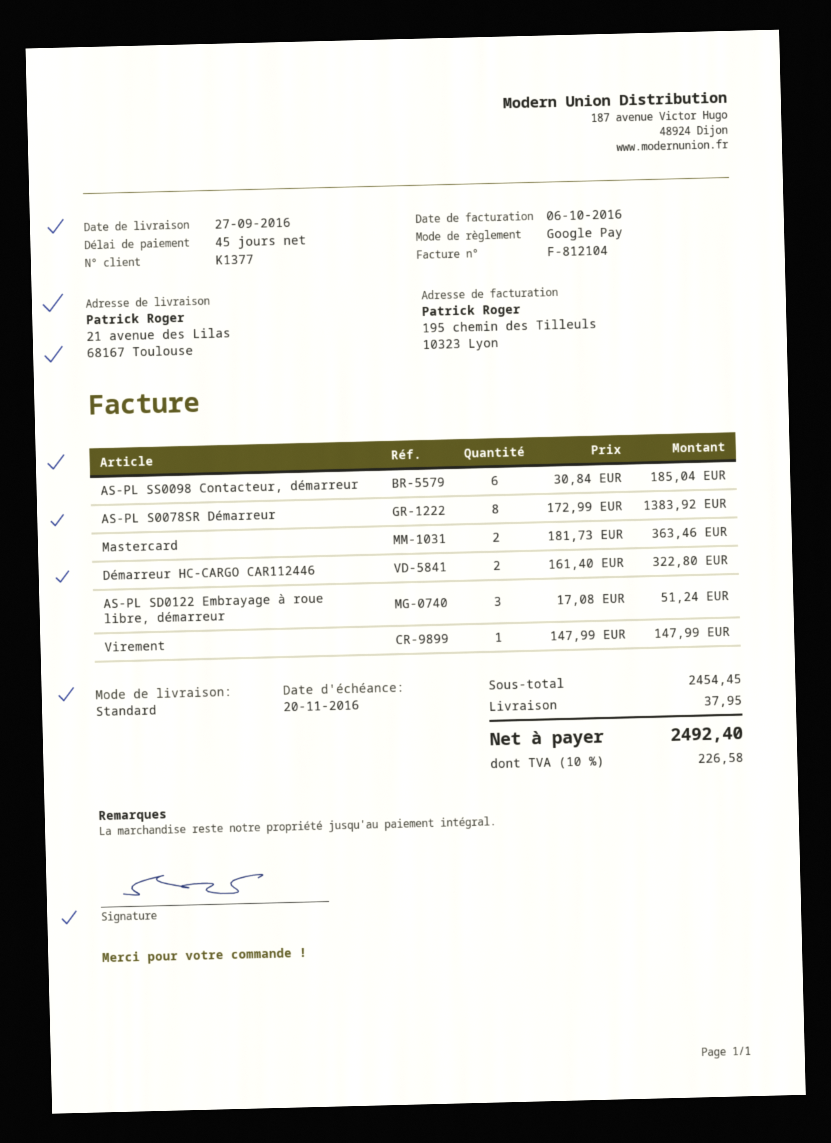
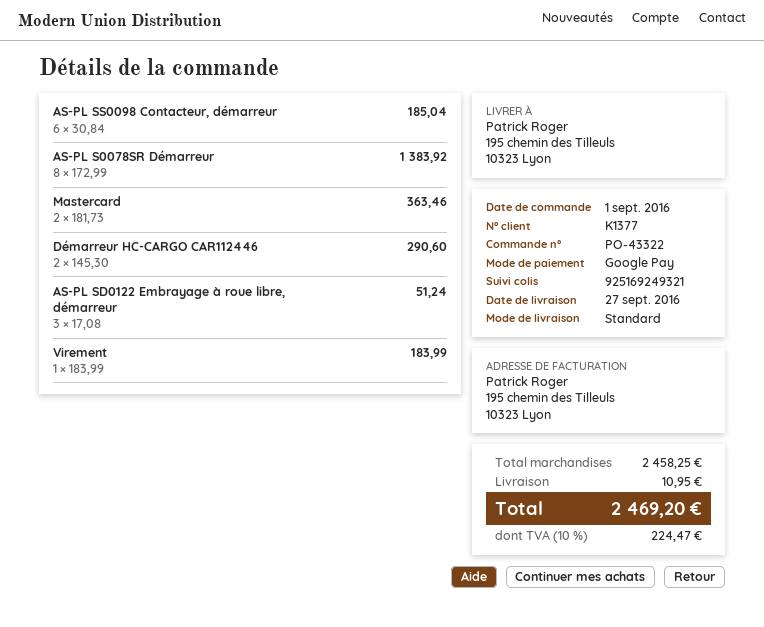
ship to: 21 avenue des Lilas, 68167 Toulouse -> 195 chemin des Tilleuls, 10323 Lyon
Démarreur HC-CARGO CAR112446: 2 x 161.40 = 322.80 -> 2 x 145.30 = 290.60
Virement: 1 x 147.99 = 147.99 -> 1 x 183.99 = 183.99
subtotal: 2454.45 -> 2458.25
shipping: 37.95 -> 10.95
tax: 10% = 226.58 -> 10% = 224.47
total: 2492.40 -> 2469.20

